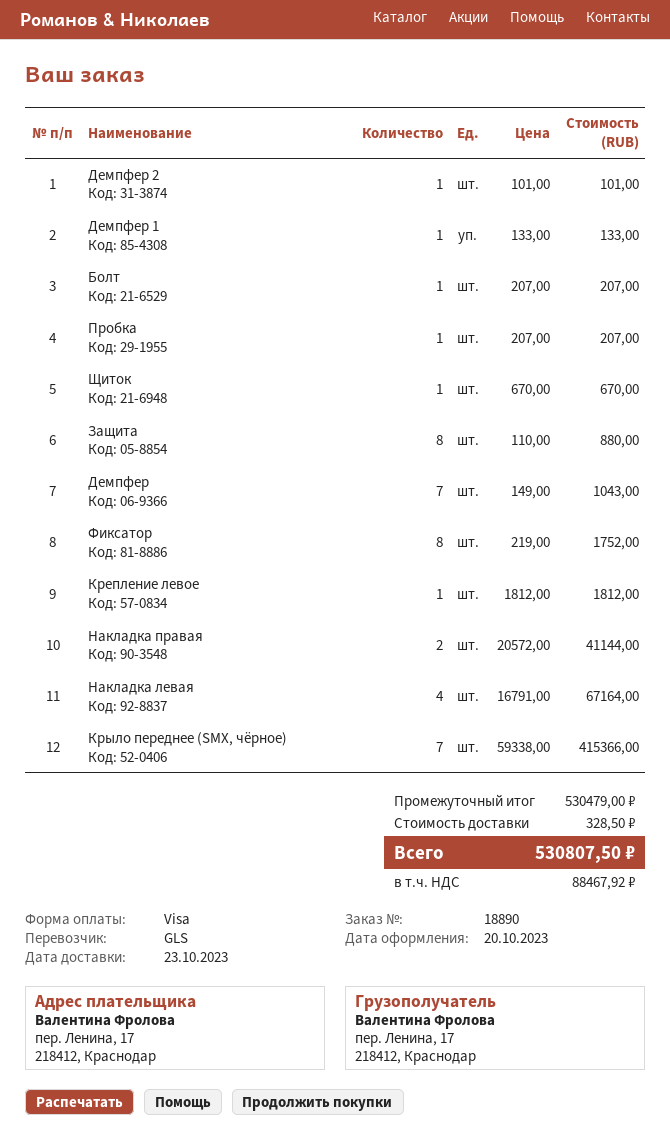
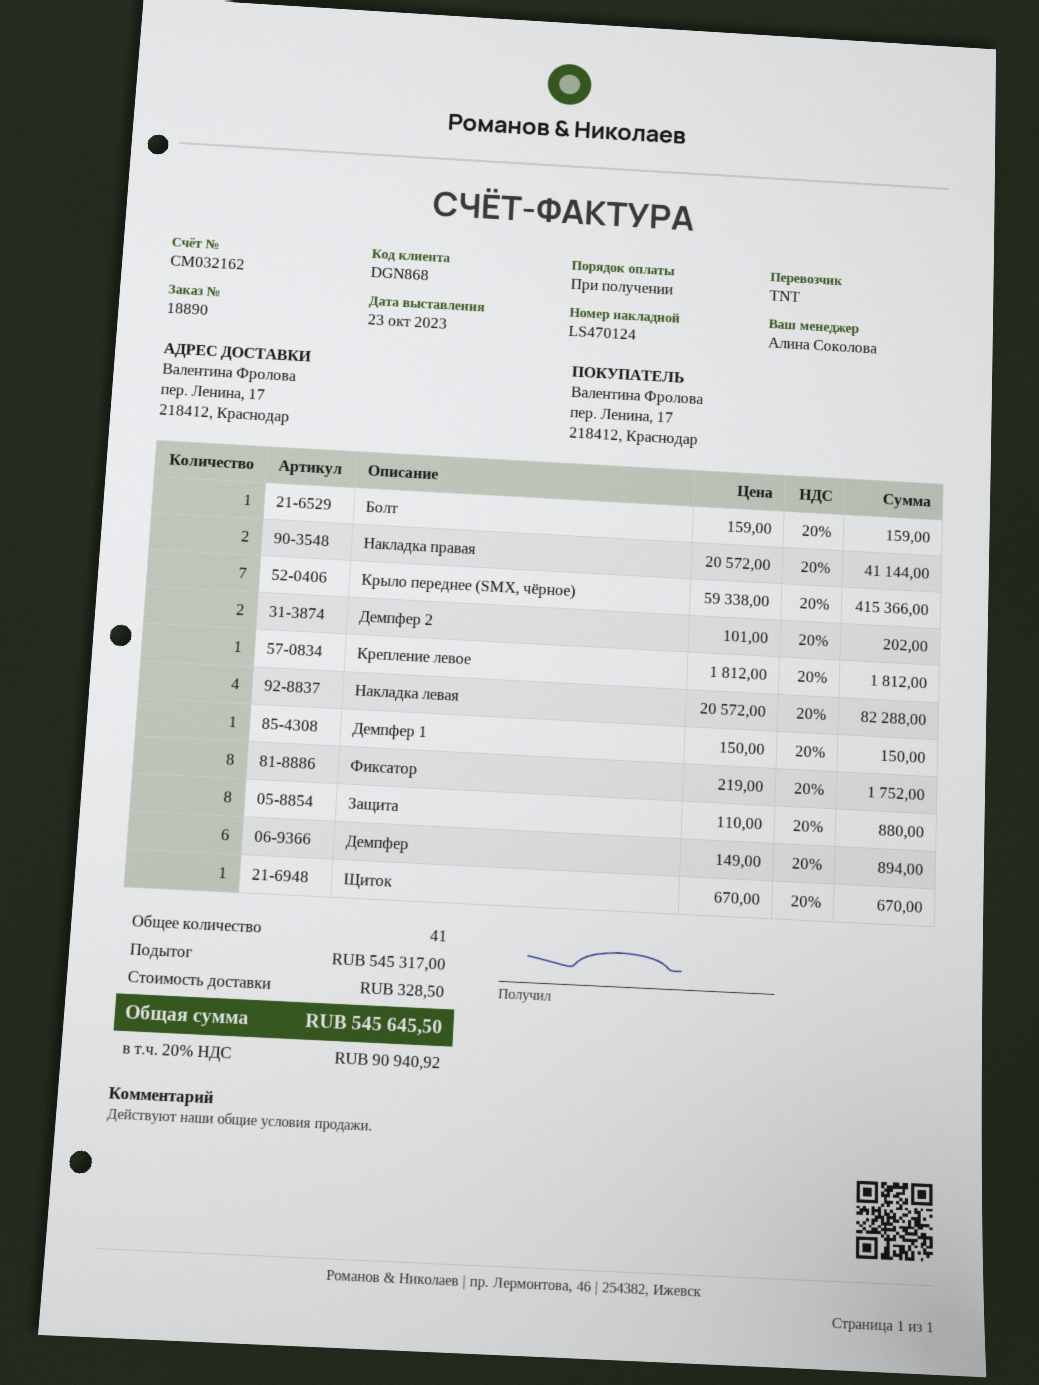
shipping method: GLS -> TNT
Демпфер 2: 1 x 101.00 = 101.00 -> 2 x 101.00 = 202.00
Демпфер 1: 1 x 133.00 = 133.00 -> 1 x 150.00 = 150.00
Болт: 1 x 207.00 = 207.00 -> 1 x 159.00 = 159.00
Пробка: 1 x 207.00 = 207.00 -> none
Демпфер: 7 x 149.00 = 1043.00 -> 6 x 149.00 = 894.00
Накладка левая: 4 x 16791.00 = 67164.00 -> 4 x 20572.00 = 82288.00
subtotal: 530479.00 -> 545317.00
tax: 88467.92 -> 90940.92
total: 530807.50 -> 545645.50

